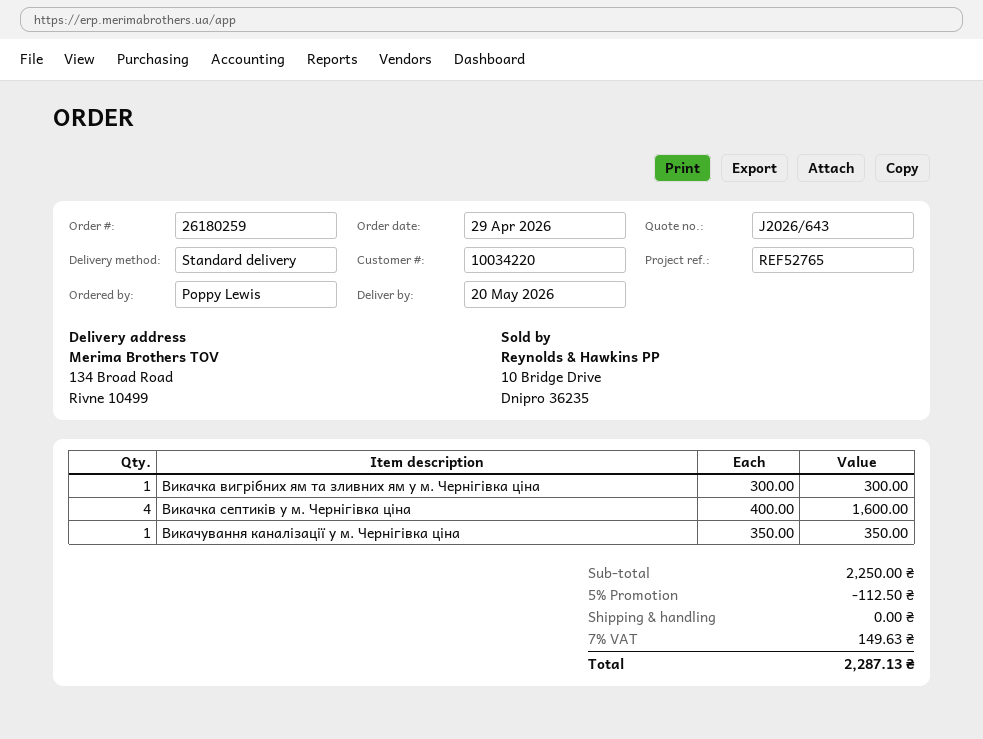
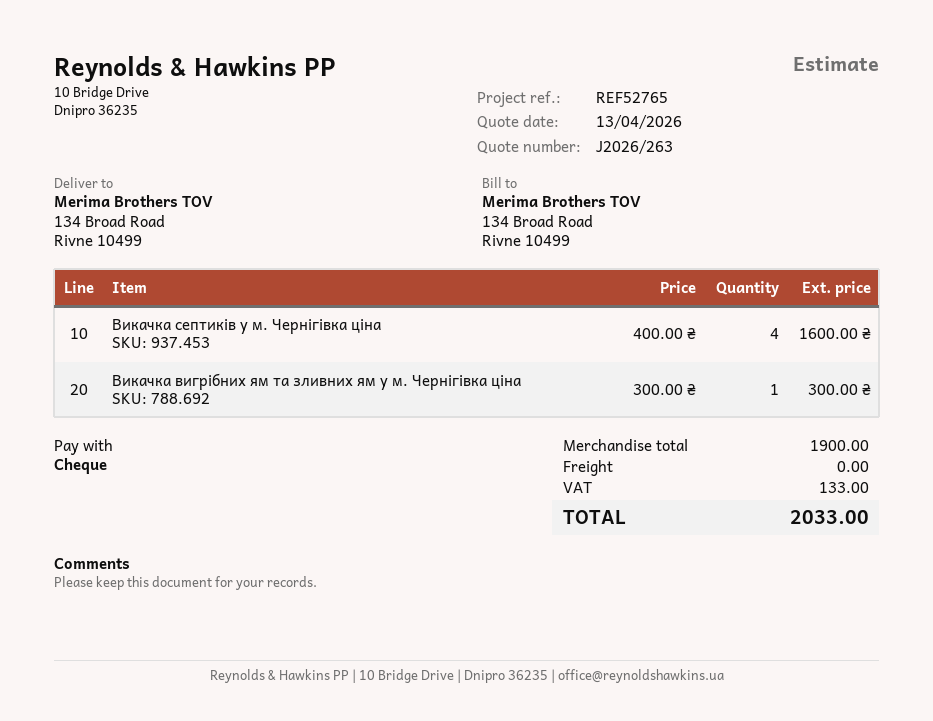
quote number: J2026/643 -> J2026/263
Викачування каналізації у м. Чернігівка ціна: 1 x 350.00 = 350.00 -> none
subtotal: 2250.00 -> 1900.00
discount: 5% = 112.50 -> none
tax: 149.63 -> 133.00
total: 2287.13 -> 2033.00

